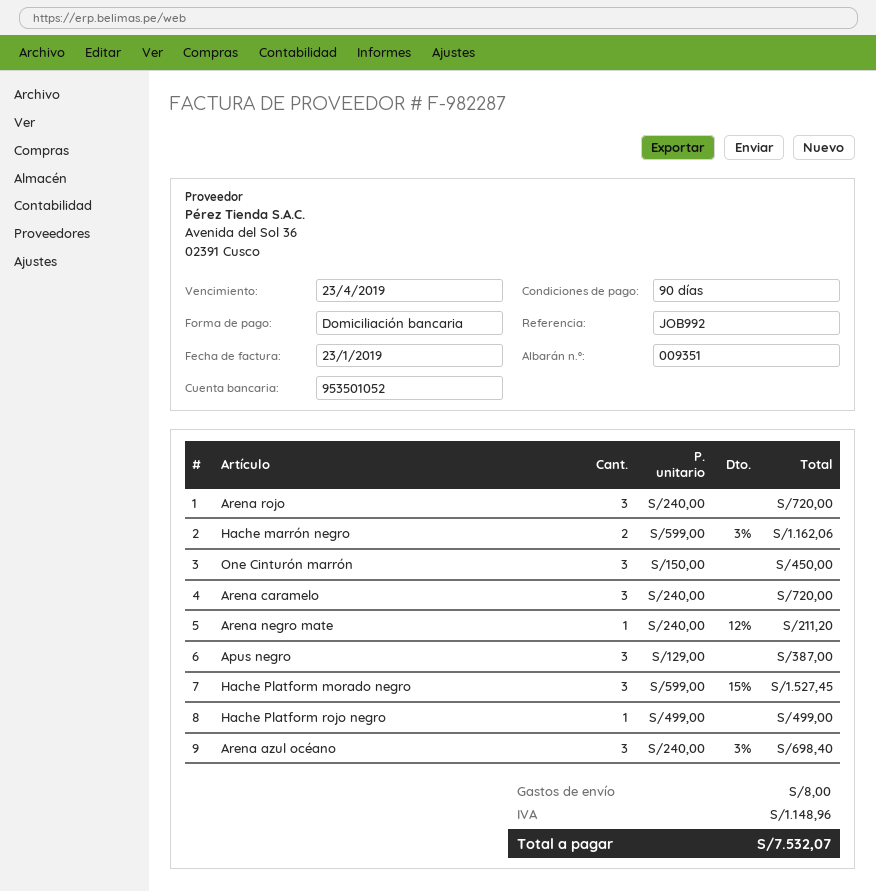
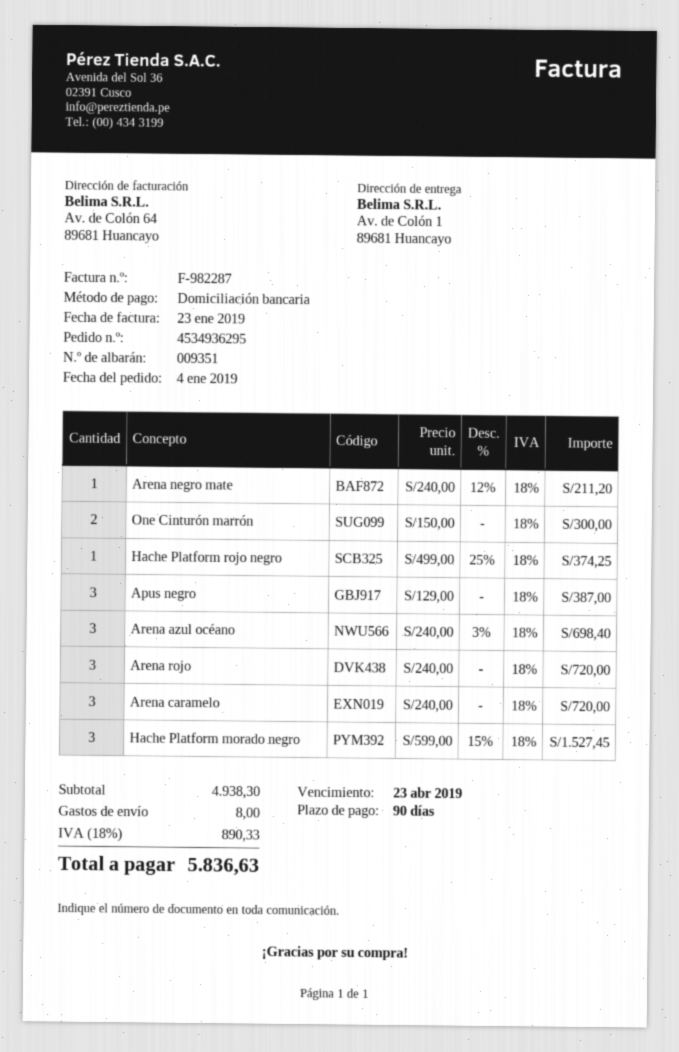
Hache marrón negro: 2 x 599.00 - 3% = 1162.06 -> none
One Cinturón marrón: 3 x 150.00 = 450.00 -> 2 x 150.00 = 300.00
Hache Platform rojo negro: 1 x 499.00 = 499.00 -> 1 x 499.00 - 25% = 374.25
tax: 1148.96 -> 890.33
total: 7532.07 -> 5836.63

